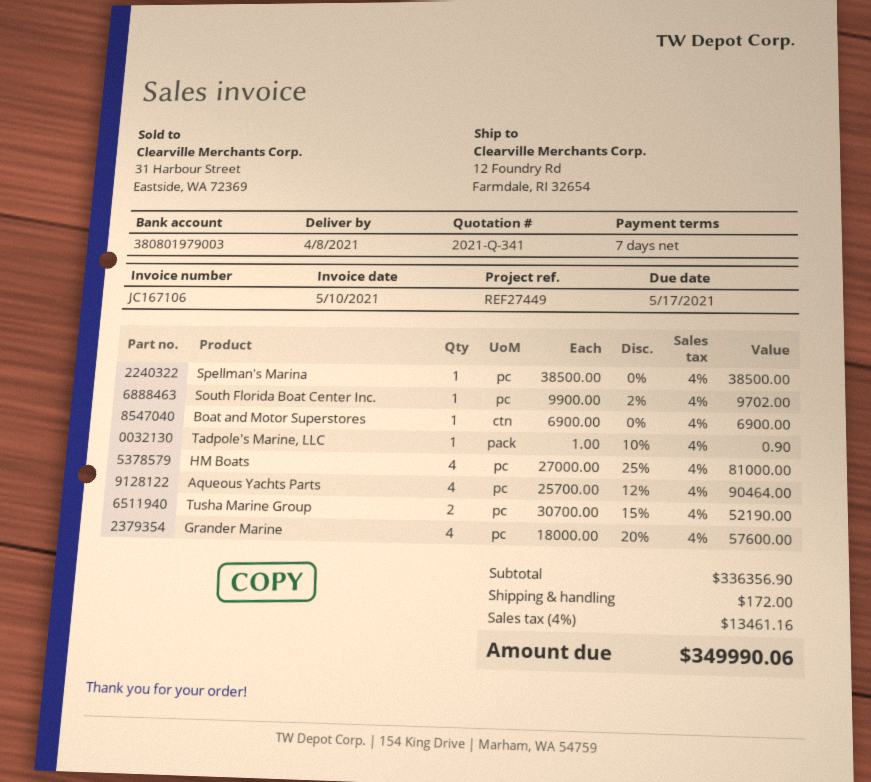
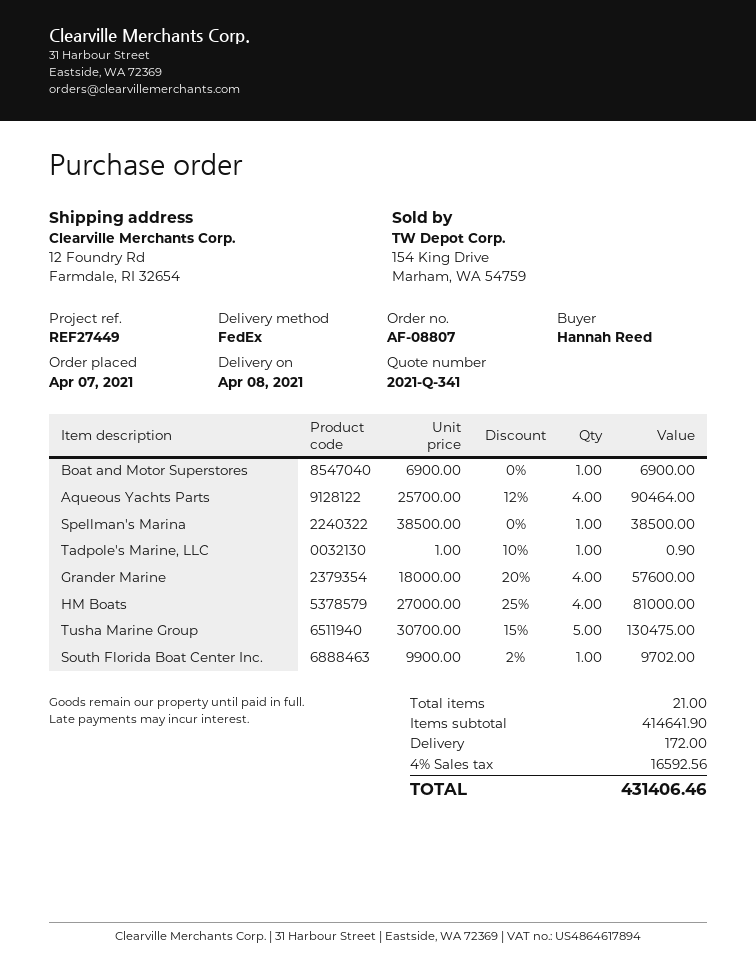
Tusha Marine Group: 2 x 30700.00 - 15% = 52190.00 -> 5 x 30700.00 - 15% = 130475.00
subtotal: 336356.90 -> 414641.90
tax: 4% = 13461.16 -> 4% = 16592.56
total: 349990.06 -> 431406.46

